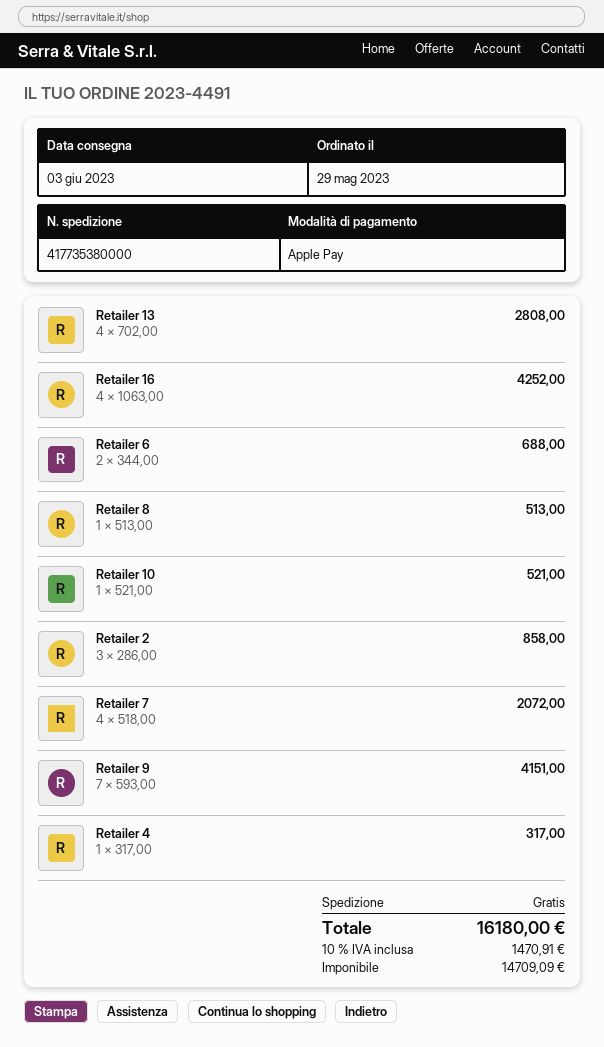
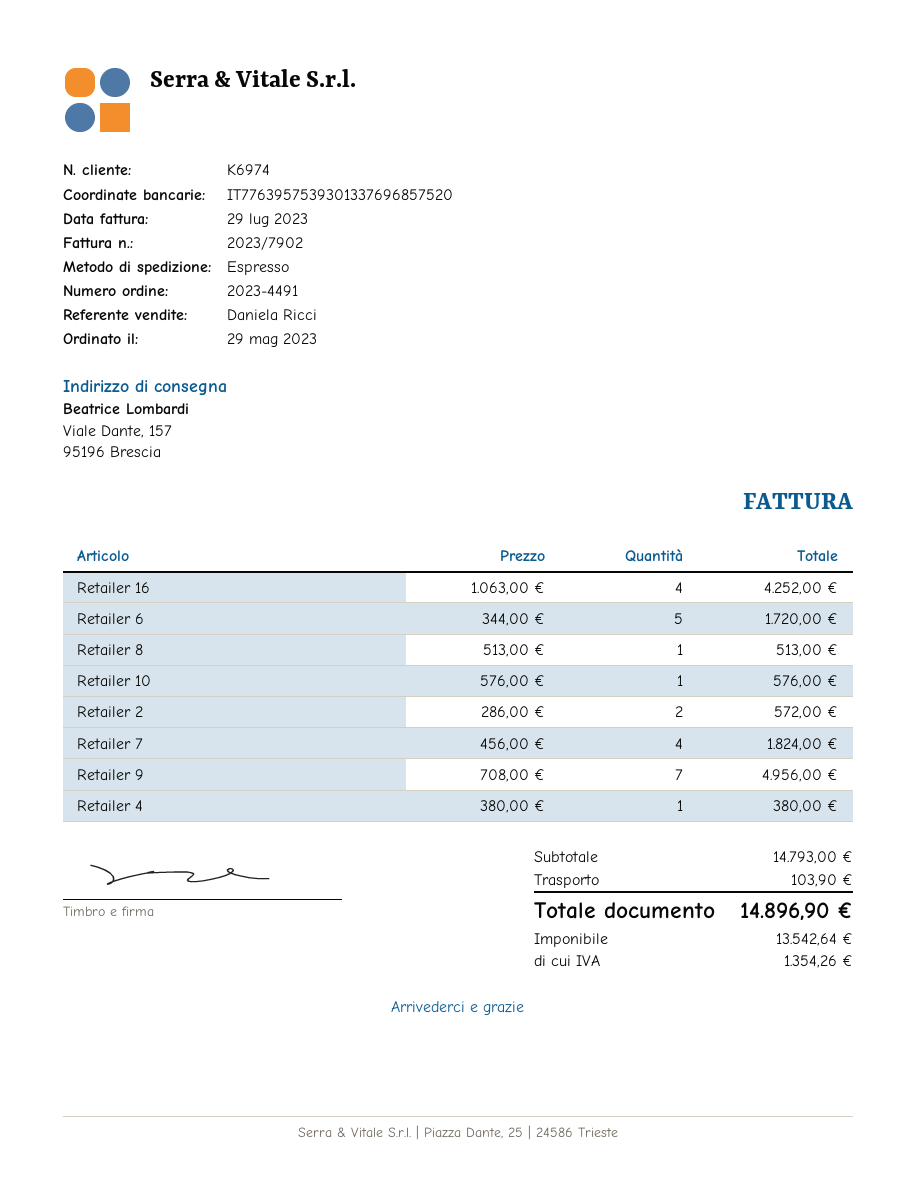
Retailer 13: 4 x 702.00 = 2808.00 -> none
Retailer 6: 2 x 344.00 = 688.00 -> 5 x 344.00 = 1720.00
Retailer 10: 1 x 521.00 = 521.00 -> 1 x 576.00 = 576.00
Retailer 2: 3 x 286.00 = 858.00 -> 2 x 286.00 = 572.00
Retailer 7: 4 x 518.00 = 2072.00 -> 4 x 456.00 = 1824.00
Retailer 9: 7 x 593.00 = 4151.00 -> 7 x 708.00 = 4956.00
Retailer 4: 1 x 317.00 = 317.00 -> 1 x 380.00 = 380.00
shipping: 0.00 -> 103.90
net: 14709.09 -> 13542.64
tax: 1470.91 -> 1354.26
total: 16180.00 -> 14896.90

